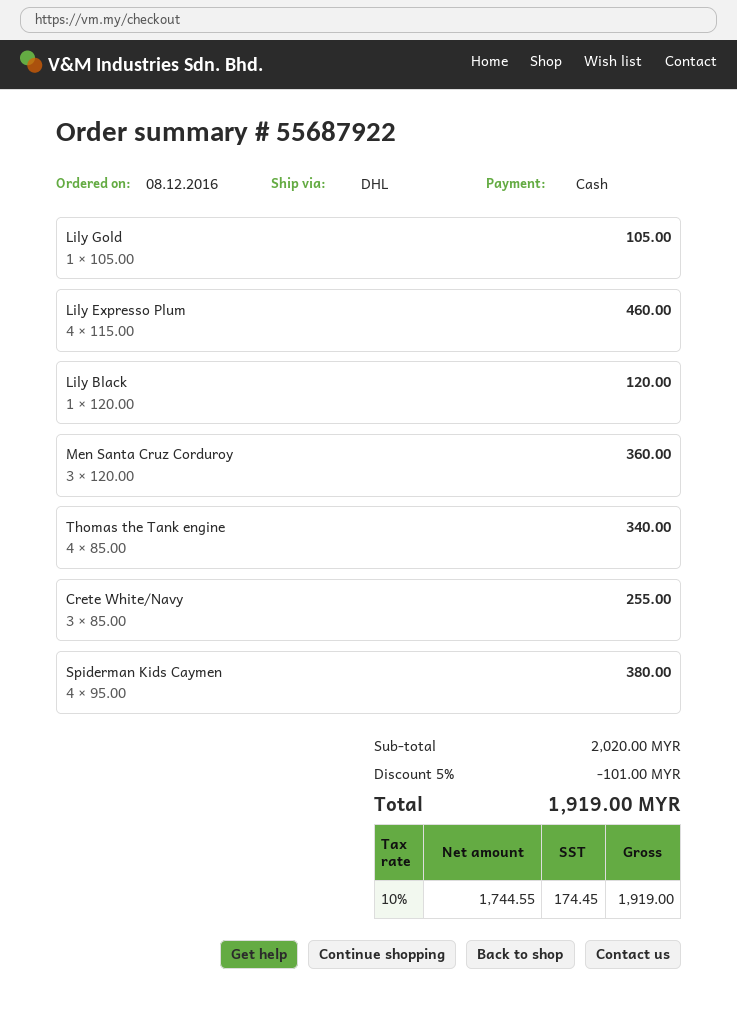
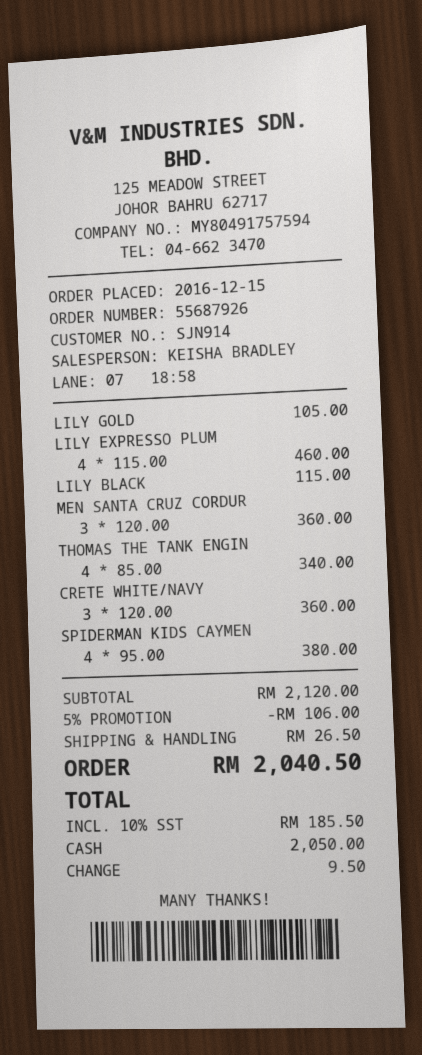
order number: 55687922 -> 55687926
order date: 2016-12-08 -> 2016-12-15
Lily Black: 1 x 120.00 = 120.00 -> 1 x 115.00 = 115.00
Crete White/Navy: 3 x 85.00 = 255.00 -> 3 x 120.00 = 360.00
subtotal: 2020.00 -> 2120.00
discount: 5% = 101.00 -> 5% = 106.00
shipping: none -> 26.50
tax: 10% = 174.45 -> 10% = 185.50
total: 1919.00 -> 2040.50

